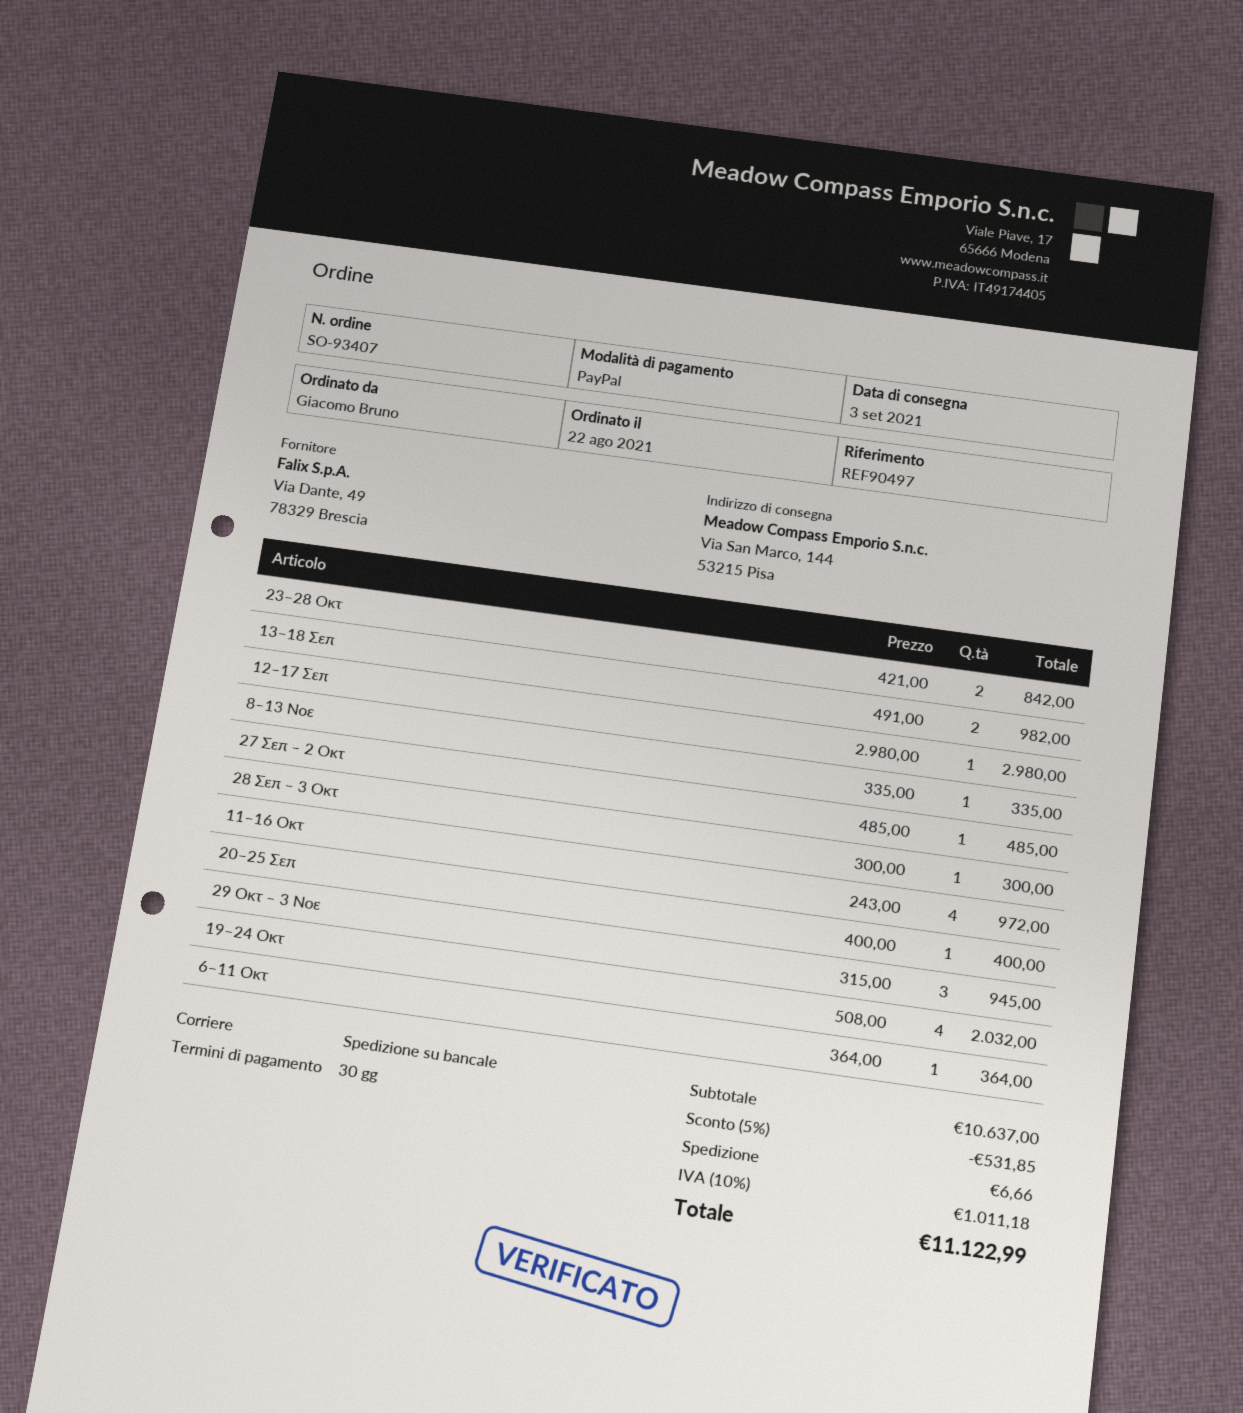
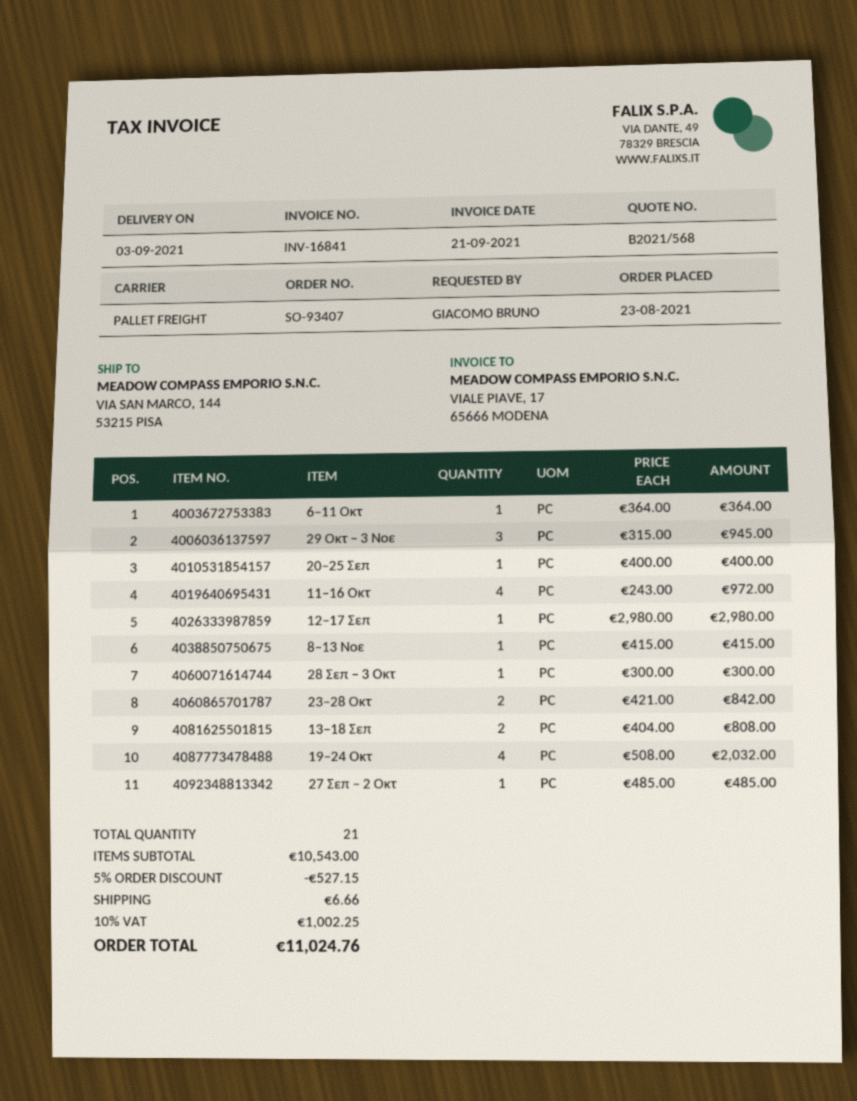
order date: 2021-08-22 -> 2021-08-23
13–18 Σεπ: 2 x 491.00 = 982.00 -> 2 x 404.00 = 808.00
8–13 Νοε: 1 x 335.00 = 335.00 -> 1 x 415.00 = 415.00
subtotal: 10637.00 -> 10543.00
discount: 5% = 531.85 -> 5% = 527.15
tax: 10% = 1011.18 -> 10% = 1002.25
total: 11122.99 -> 11024.76

